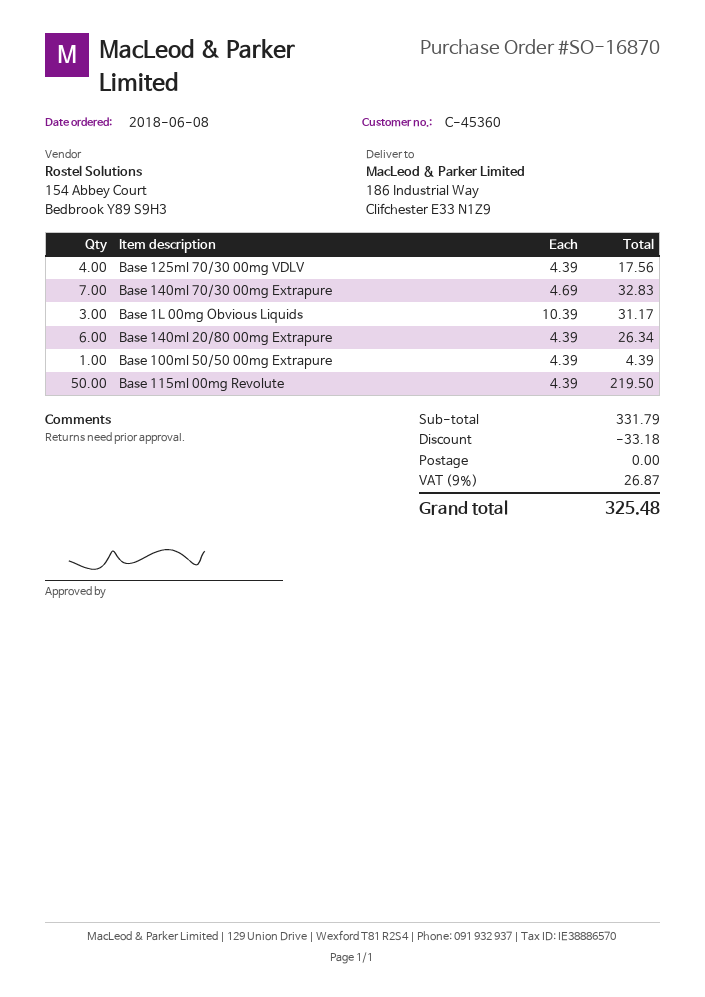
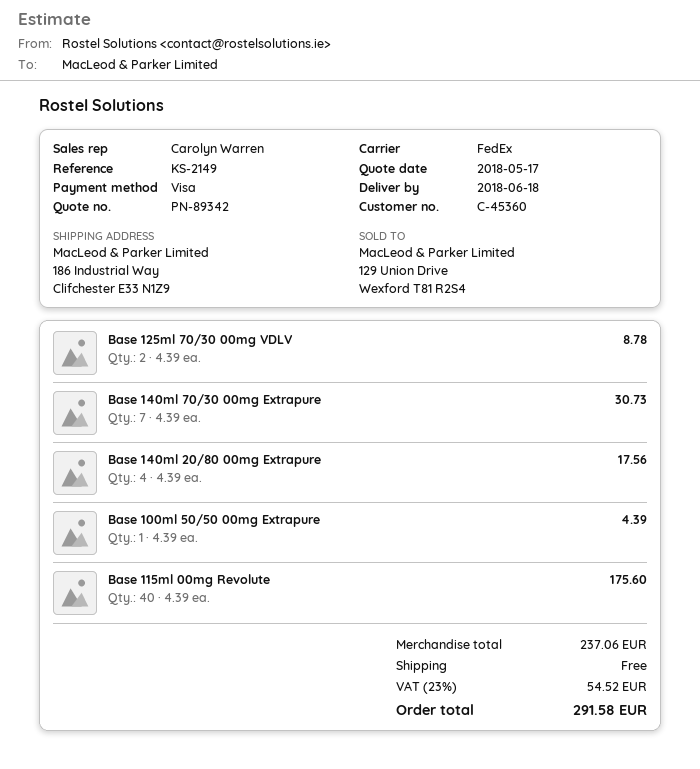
Base 125ml 70/30 00mg VDLV: 4 x 4.39 = 17.56 -> 2 x 4.39 = 8.78
Base 140ml 70/30 00mg Extrapure: 7 x 4.69 = 32.83 -> 7 x 4.39 = 30.73
Base 1L 00mg Obvious Liquids: 3 x 10.39 = 31.17 -> none
Base 140ml 20/80 00mg Extrapure: 6 x 4.39 = 26.34 -> 4 x 4.39 = 17.56
Base 115ml 00mg Revolute: 50 x 4.39 = 219.50 -> 40 x 4.39 = 175.60
subtotal: 331.79 -> 237.06
discount: 33.18 -> none
tax: 9% = 26.87 -> 23% = 54.52
total: 325.48 -> 291.58

